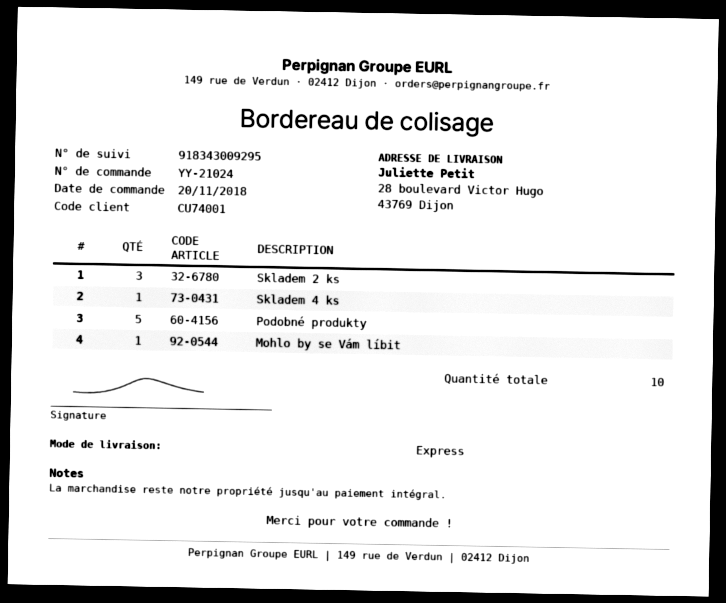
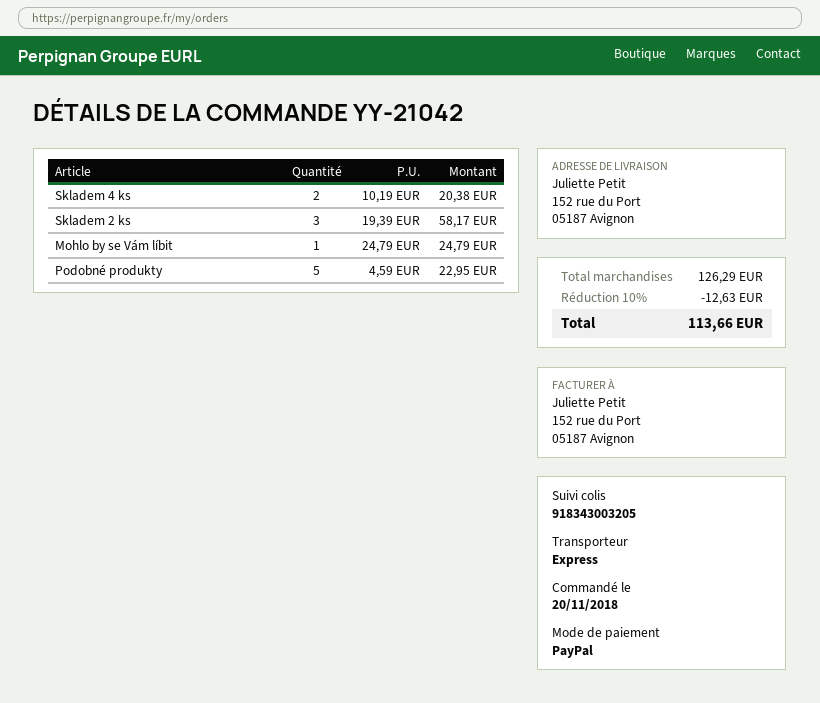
order number: YY-21024 -> YY-21042
tracking number: 918343009295 -> 918343003205
ship to: 28 boulevard Victor Hugo, 43769 Dijon -> 152 rue du Port, 05187 Avignon
Skladem 4 ks: 1 -> 2

